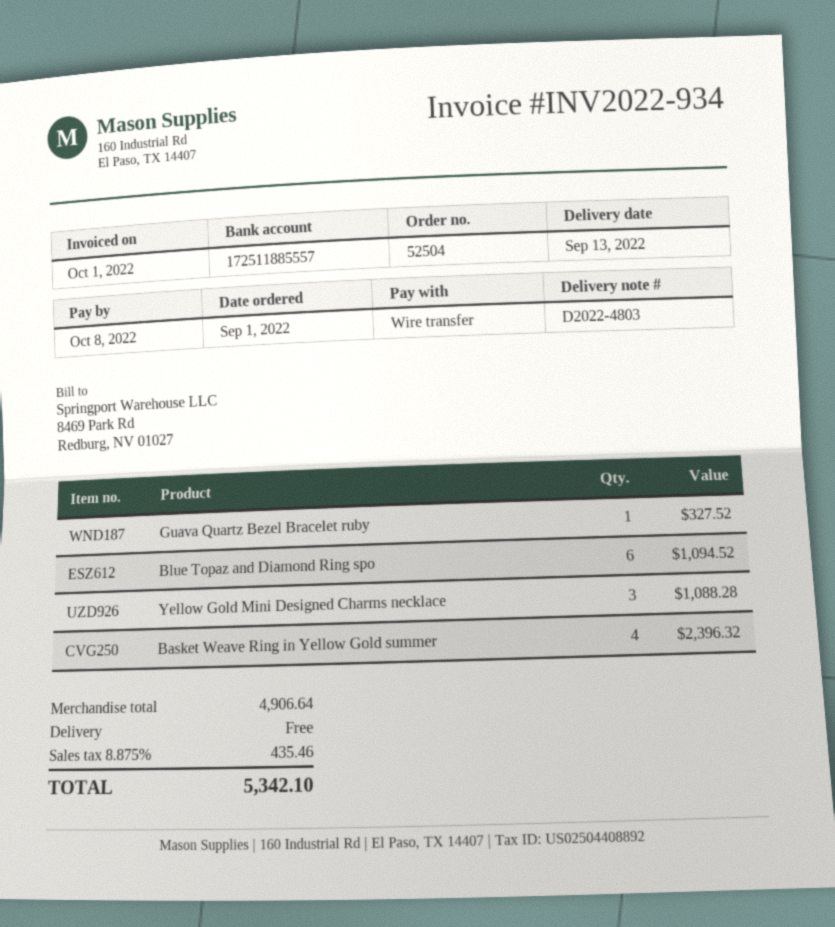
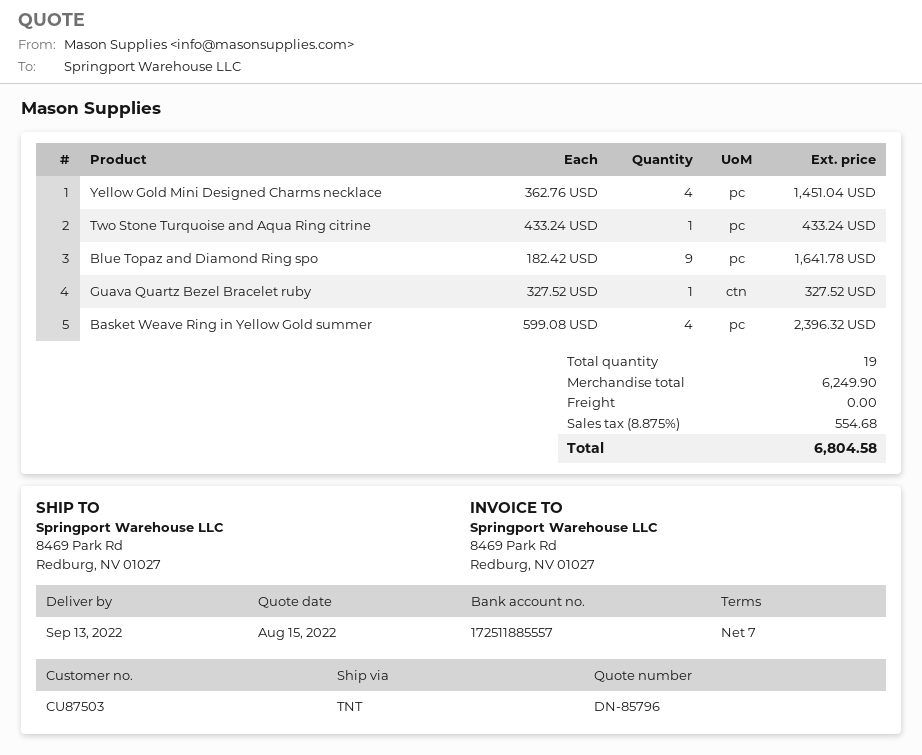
Blue Topaz and Diamond Ring spo: 6 for 1094.52 -> 9 for 1641.78
Yellow Gold Mini Designed Charms necklace: 3 for 1088.28 -> 4 for 1451.04
Two Stone Turquoise and Aqua Ring citrine: none -> 1 for 433.24
subtotal: 4906.64 -> 6249.90
tax: 8.875% = 435.46 -> 8.875% = 554.68
total: 5342.10 -> 6804.58

